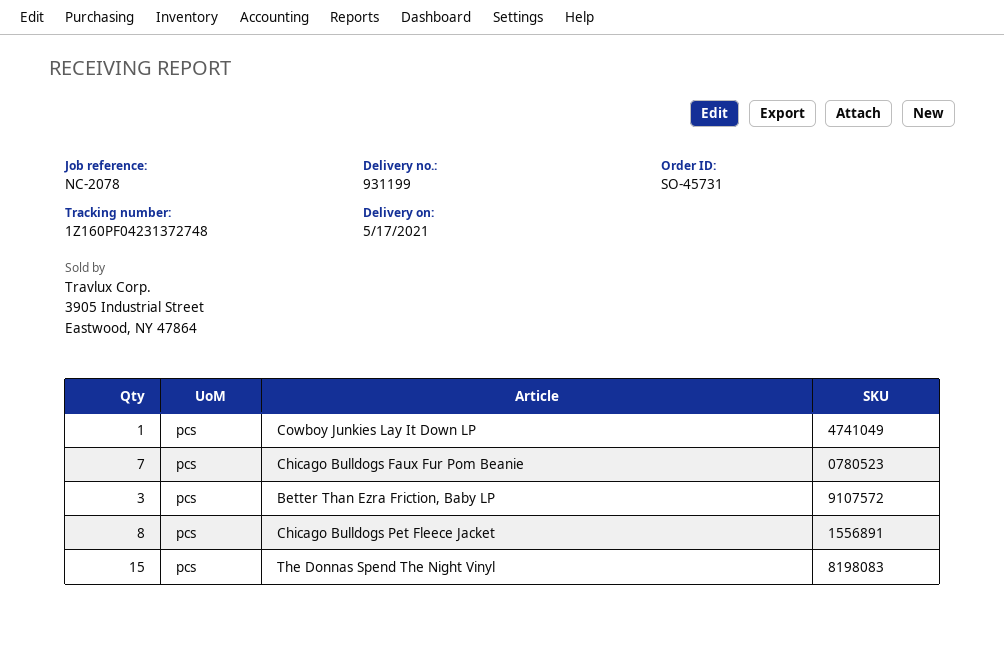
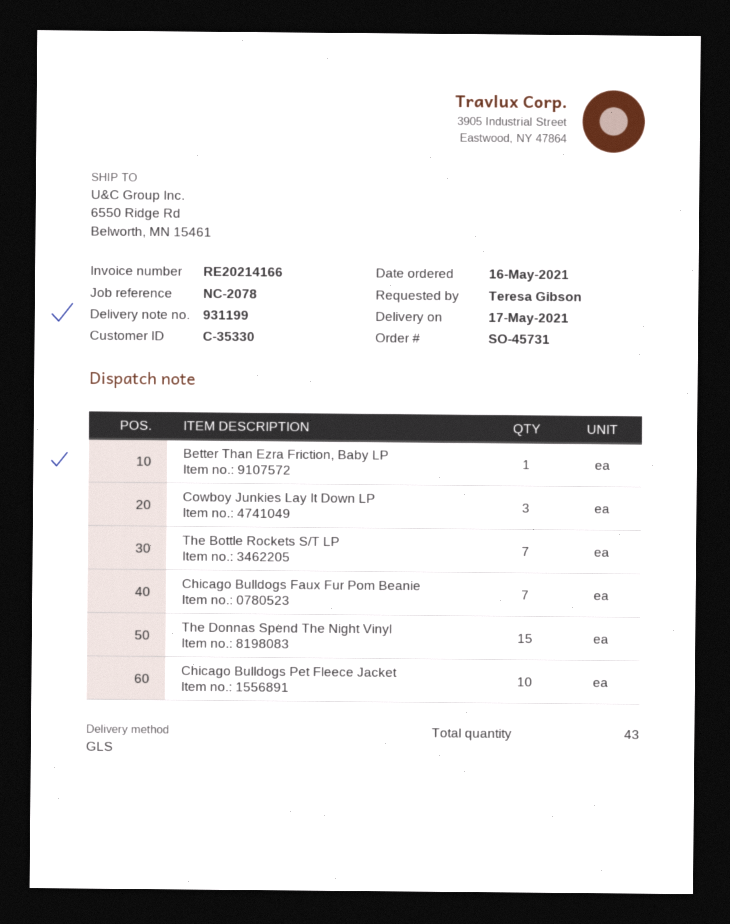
Cowboy Junkies Lay It Down LP: 1 -> 3
Better Than Ezra Friction, Baby LP: 3 -> 1
Chicago Bulldogs Pet Fleece Jacket: 8 -> 10
The Bottle Rockets S/T LP: none -> 7

